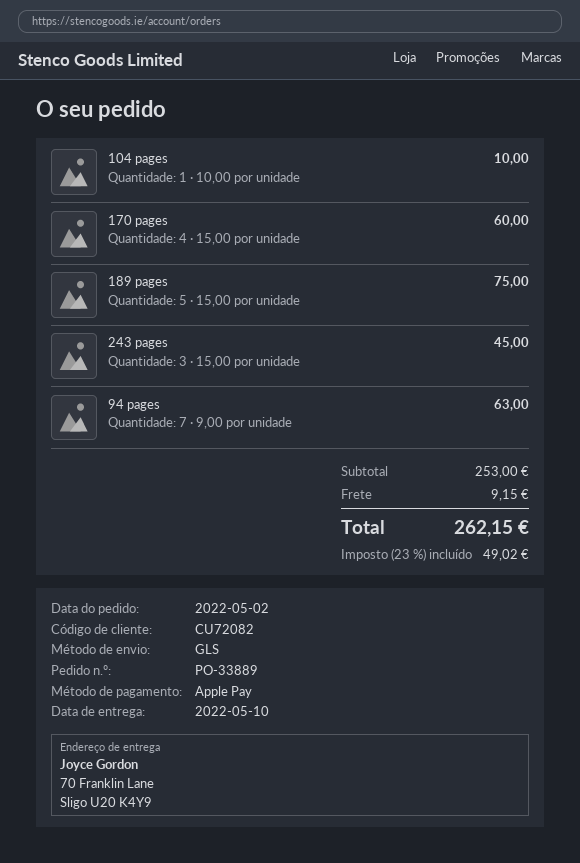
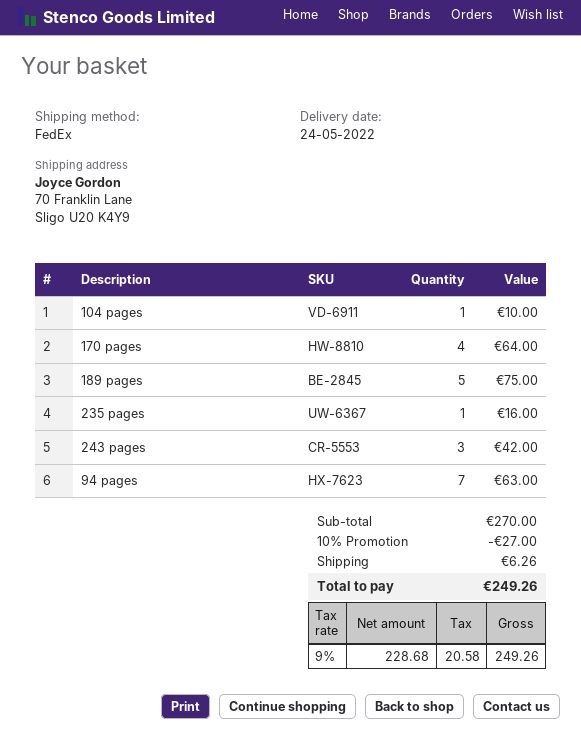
delivery date: 2022-05-10 -> 2022-05-24
shipping method: GLS -> FedEx
170 pages: 4 for 60.00 -> 4 for 64.00
243 pages: 3 for 45.00 -> 3 for 42.00
235 pages: none -> 1 for 16.00
subtotal: 253.00 -> 270.00
discount: none -> 10% = 27.00
shipping: 9.15 -> 6.26
tax: 23% = 49.02 -> 9% = 20.58
total: 262.15 -> 249.26

